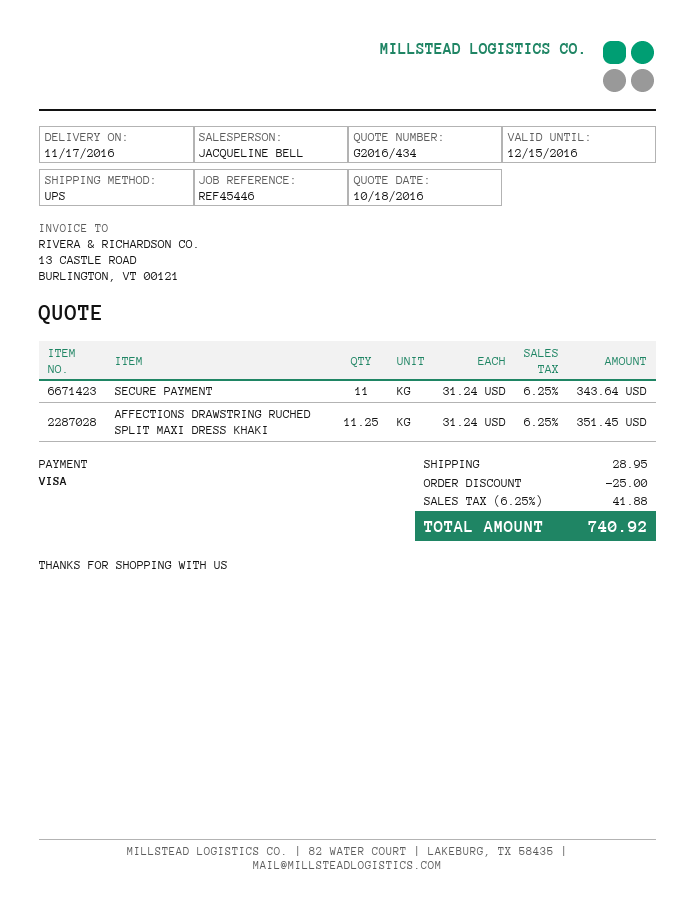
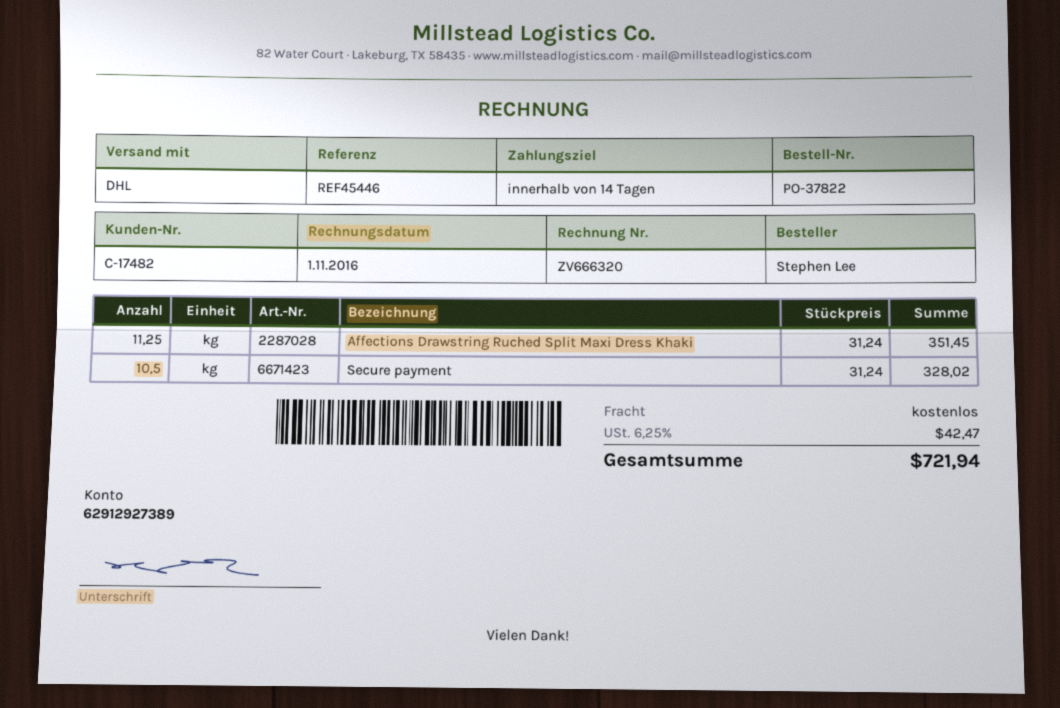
shipping method: UPS -> DHL
SECURE PAYMENT: 11 x 31.24 = 343.64 -> 10.5 x 31.24 = 328.02
discount: 25.00 -> none
shipping: 28.95 -> 0.00
tax: 6.25% = 41.88 -> 6.25% = 42.47
total: 740.92 -> 721.94

